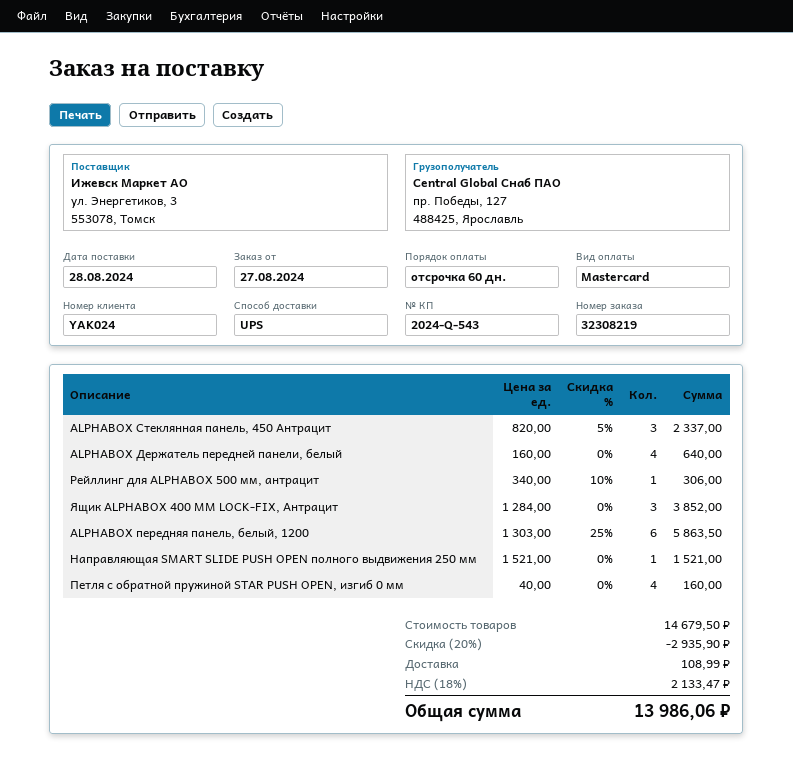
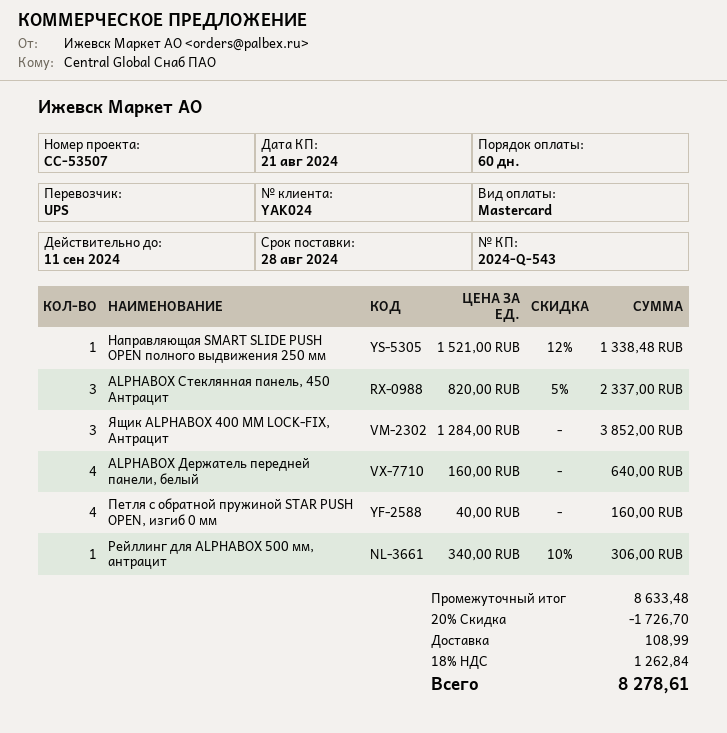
ALPHABOX передняя панель, белый, 1200: 6 x 1303.00 - 25% = 5863.50 -> none
Направляющая SMART SLIDE PUSH OPEN полного выдвижения 250 мм: 1 x 1521.00 = 1521.00 -> 1 x 1521.00 - 12% = 1338.48
subtotal: 14679.50 -> 8633.48
discount: 20% = 2935.90 -> 20% = 1726.70
tax: 18% = 2133.47 -> 18% = 1262.84
total: 13986.06 -> 8278.61

